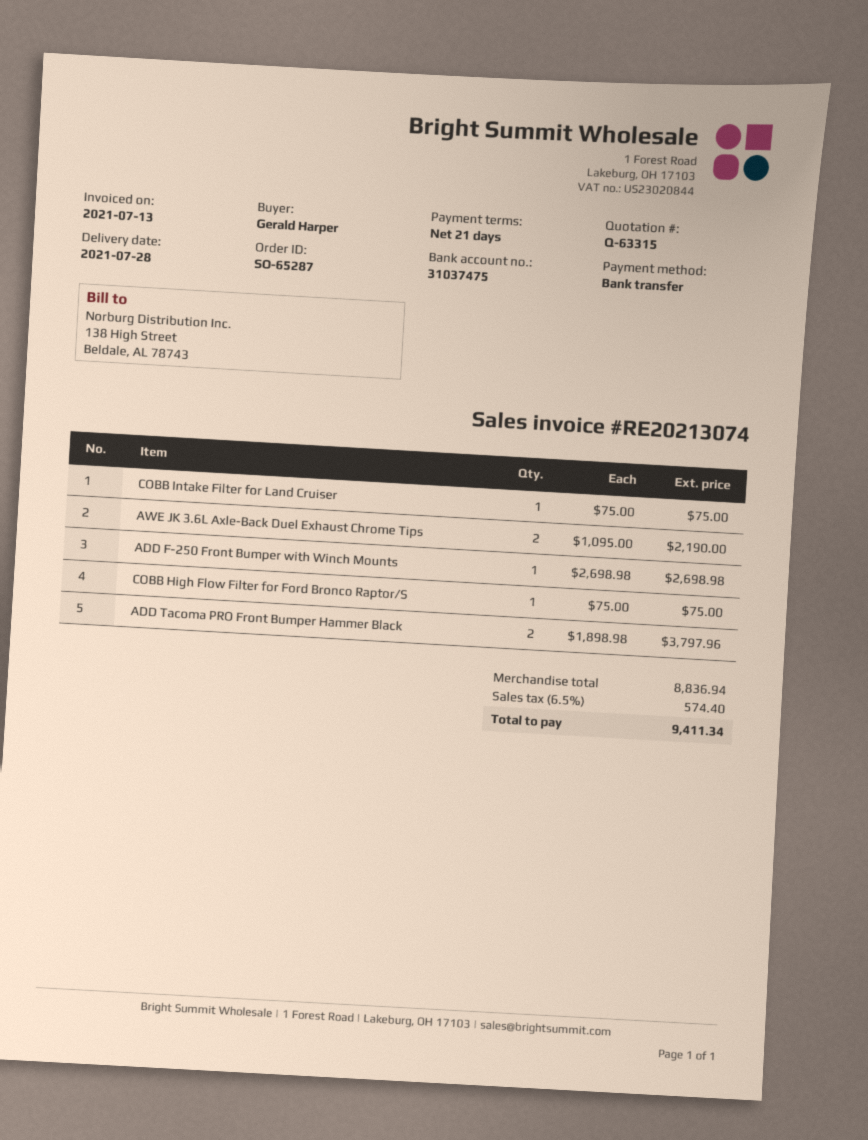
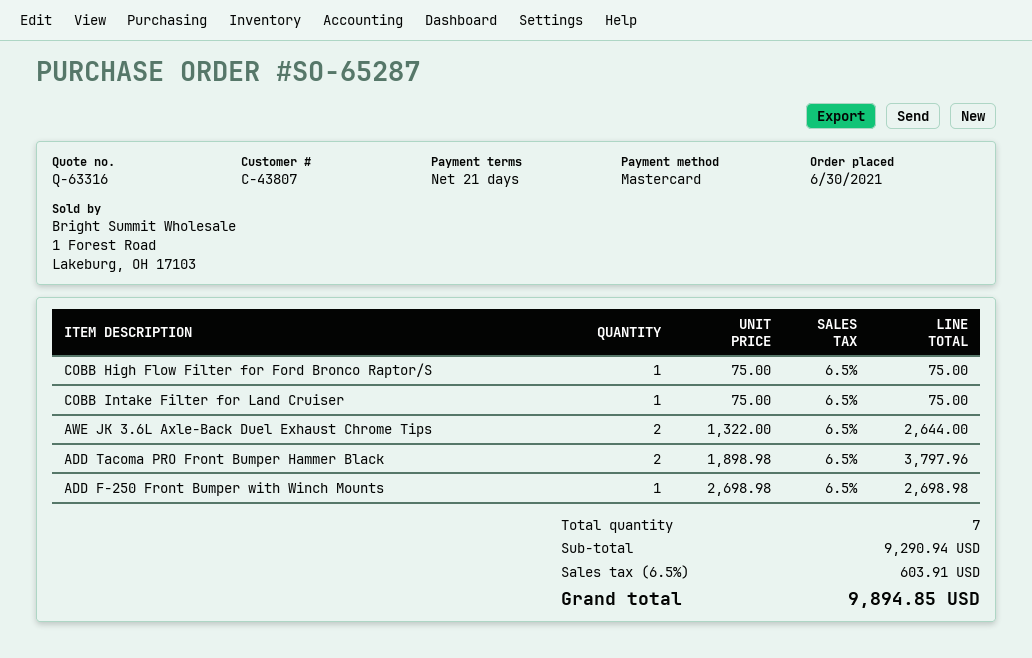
quote number: Q-63315 -> Q-63316
payment method: bank transfer -> Mastercard
AWE JK 3.6L Axle-Back Duel Exhaust Chrome Tips: 2 x 1095.00 = 2190.00 -> 2 x 1322.00 = 2644.00
subtotal: 8836.94 -> 9290.94
tax: 6.5% = 574.40 -> 6.5% = 603.91
total: 9411.34 -> 9894.85

